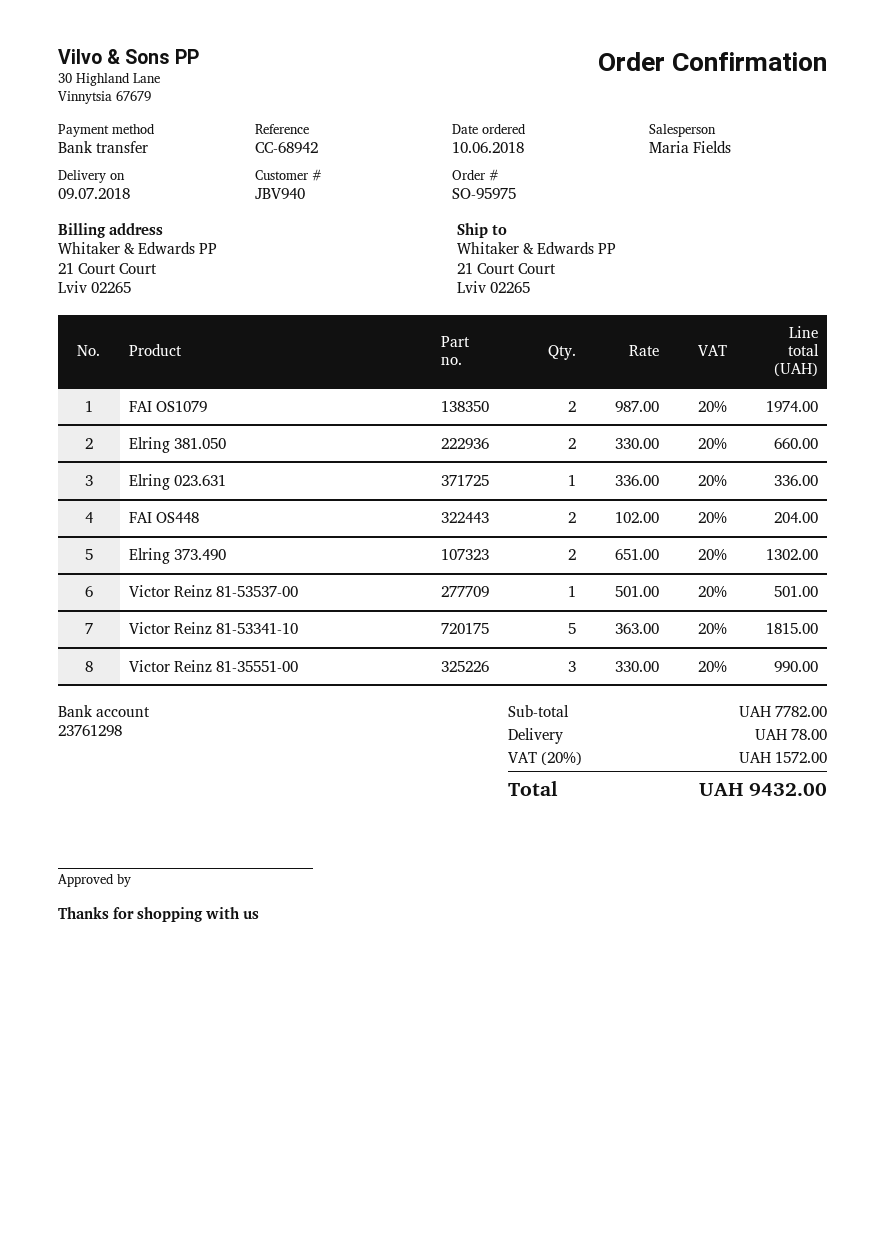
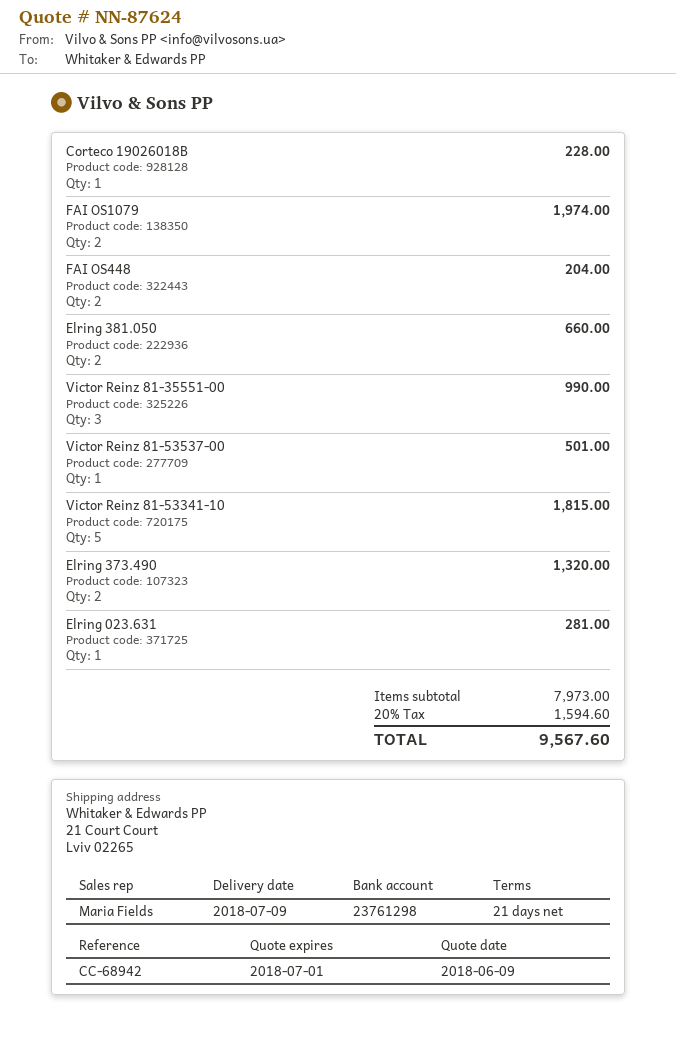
Elring 023.631: 1 for 336.00 -> 1 for 281.00
Elring 373.490: 2 for 1302.00 -> 2 for 1320.00
Corteco 19026018B: none -> 1 for 228.00
subtotal: 7782.00 -> 7973.00
shipping: 78.00 -> none
tax: 20% = 1572.00 -> 20% = 1594.60
total: 9432.00 -> 9567.60

